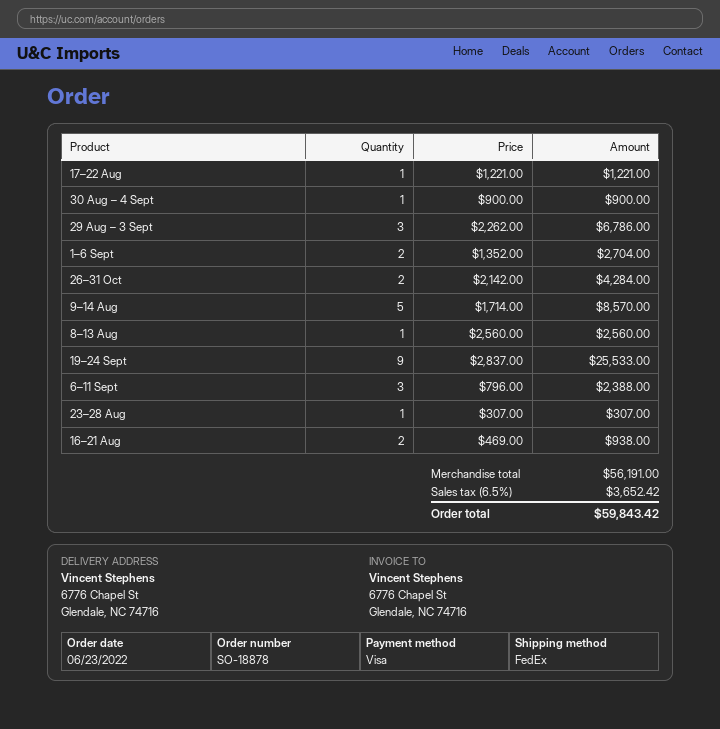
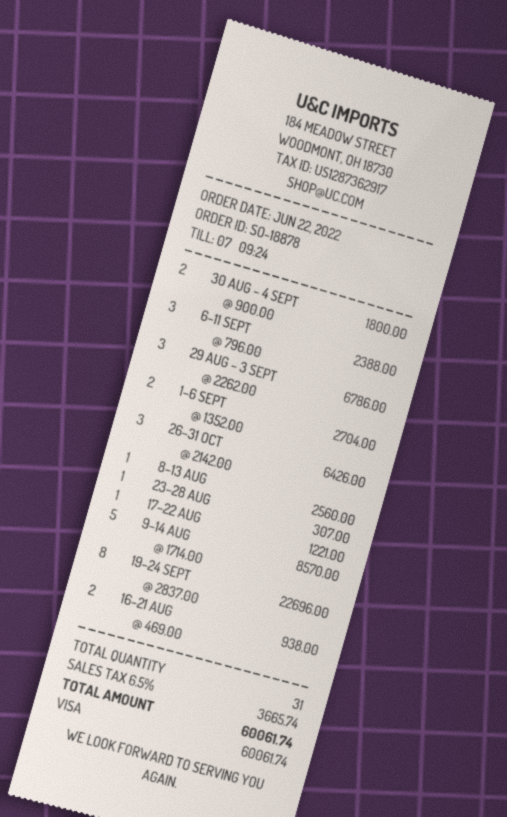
order date: 2022-06-23 -> 2022-06-22
30 Aug – 4 Sept: 1 x 900.00 = 900.00 -> 2 x 900.00 = 1800.00
26–31 Oct: 2 x 2142.00 = 4284.00 -> 3 x 2142.00 = 6426.00
19–24 Sept: 9 x 2837.00 = 25533.00 -> 8 x 2837.00 = 22696.00
tax: 6.5% = 3652.42 -> 6.5% = 3665.74
total: 59843.42 -> 60061.74

